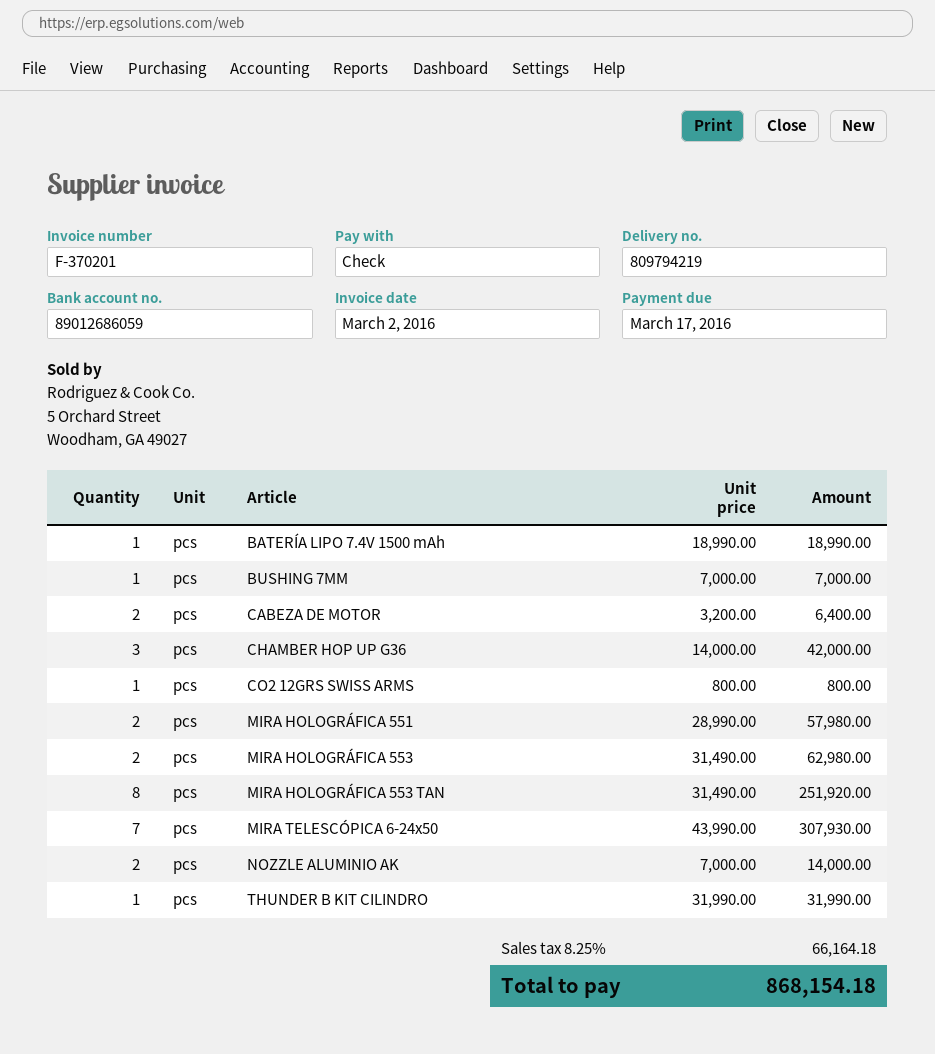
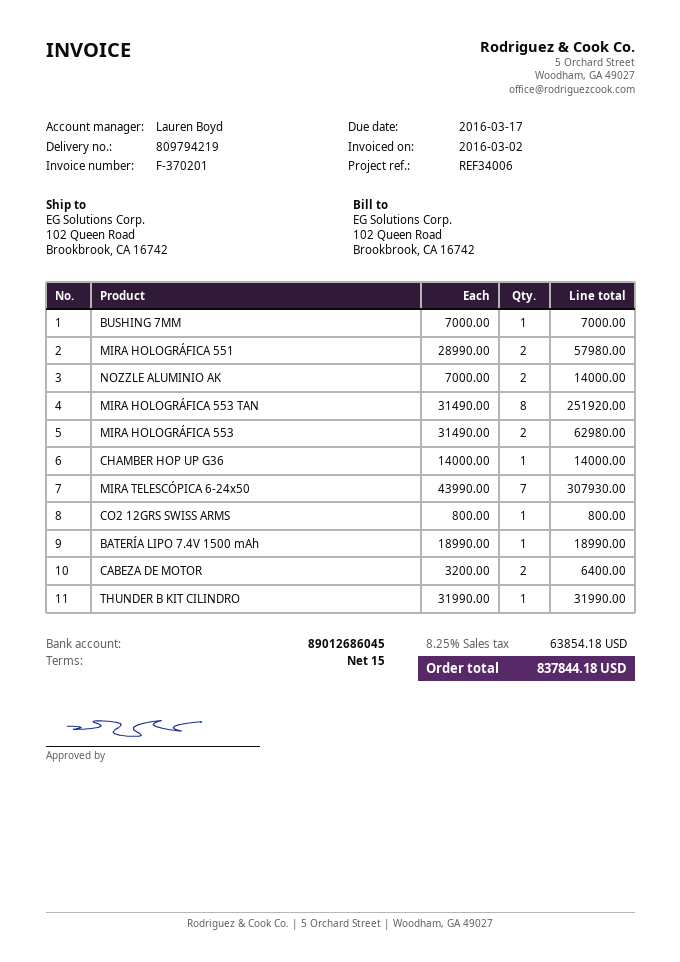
bank account: 89012686059 -> 89012686045
CHAMBER HOP UP G36: 3 x 14000.00 = 42000.00 -> 1 x 14000.00 = 14000.00
tax: 8.25% = 66164.18 -> 8.25% = 63854.18
total: 868154.18 -> 837844.18

